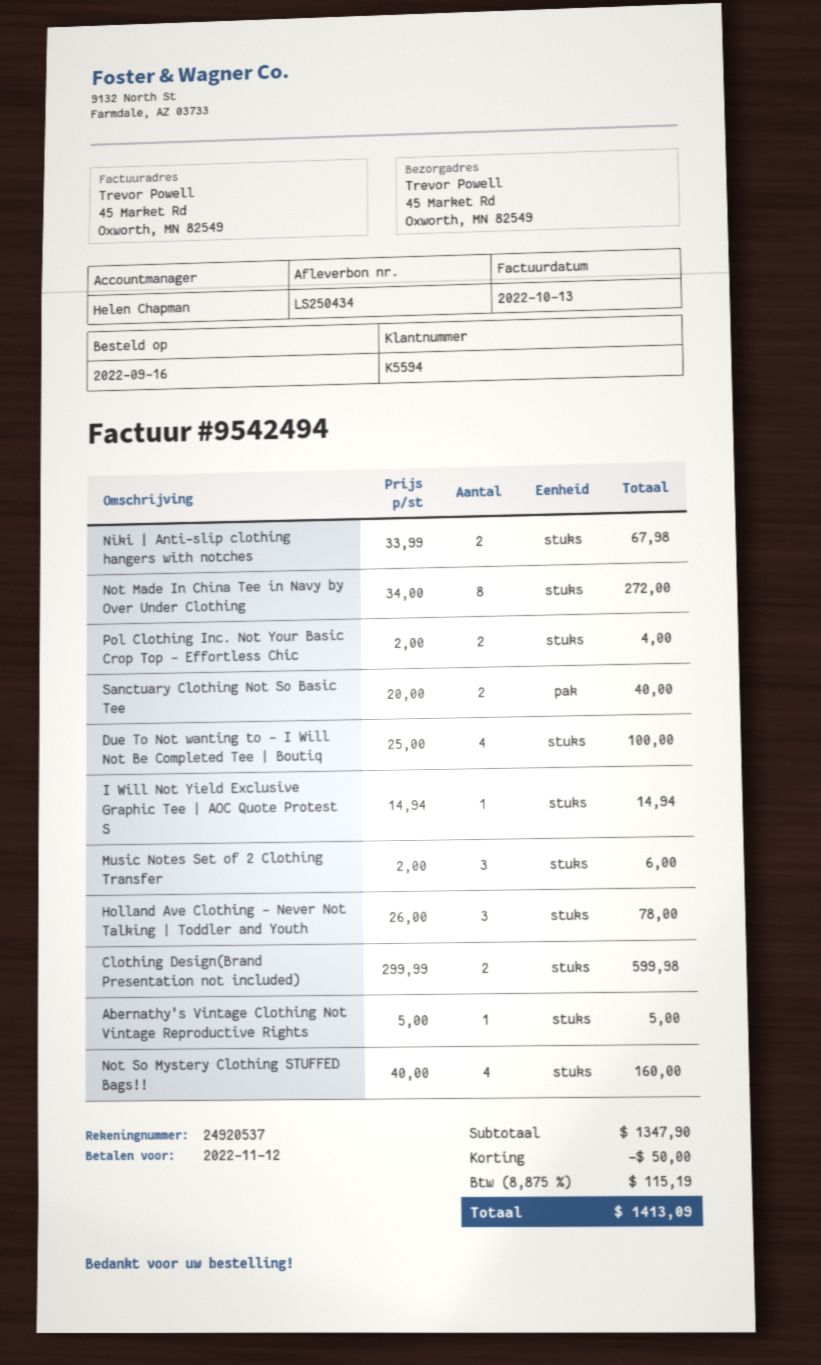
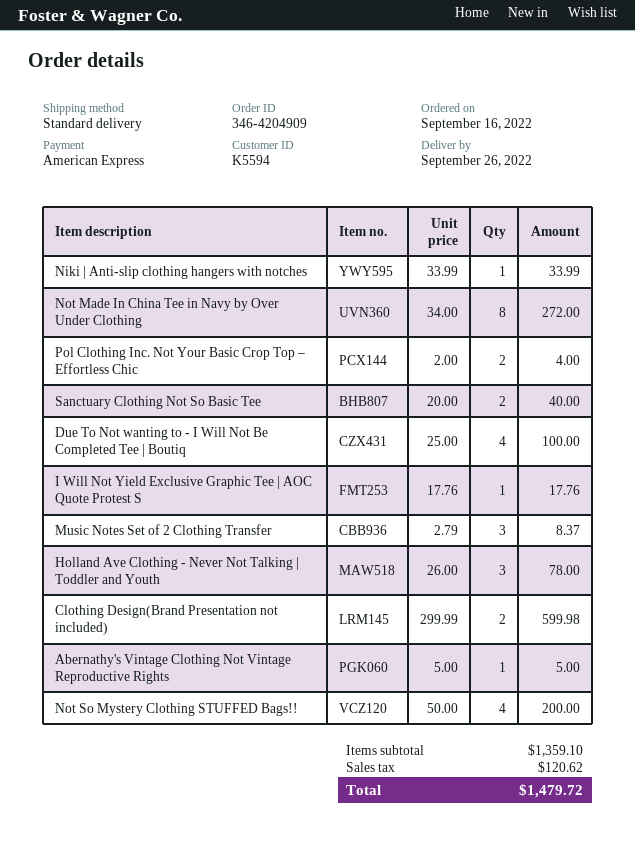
Niki | Anti-slip clothing hangers with notches: 2 x 33.99 = 67.98 -> 1 x 33.99 = 33.99
I Will Not Yield Exclusive Graphic Tee | AOC Quote Protest S: 1 x 14.94 = 14.94 -> 1 x 17.76 = 17.76
Music Notes Set of 2 Clothing Transfer: 3 x 2.00 = 6.00 -> 3 x 2.79 = 8.37
Not So Mystery Clothing STUFFED Bags!!: 4 x 40.00 = 160.00 -> 4 x 50.00 = 200.00
subtotal: 1347.90 -> 1359.10
discount: 50.00 -> none
tax: 115.19 -> 120.62
total: 1413.09 -> 1479.72

